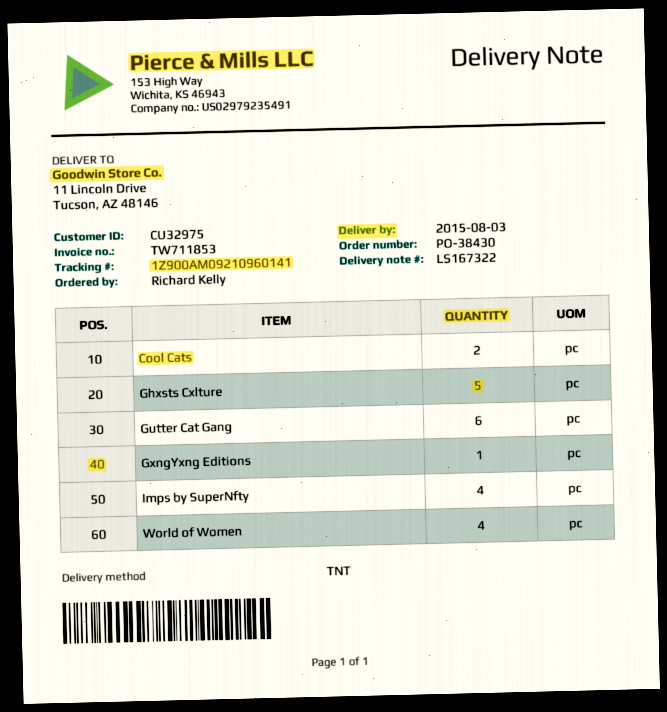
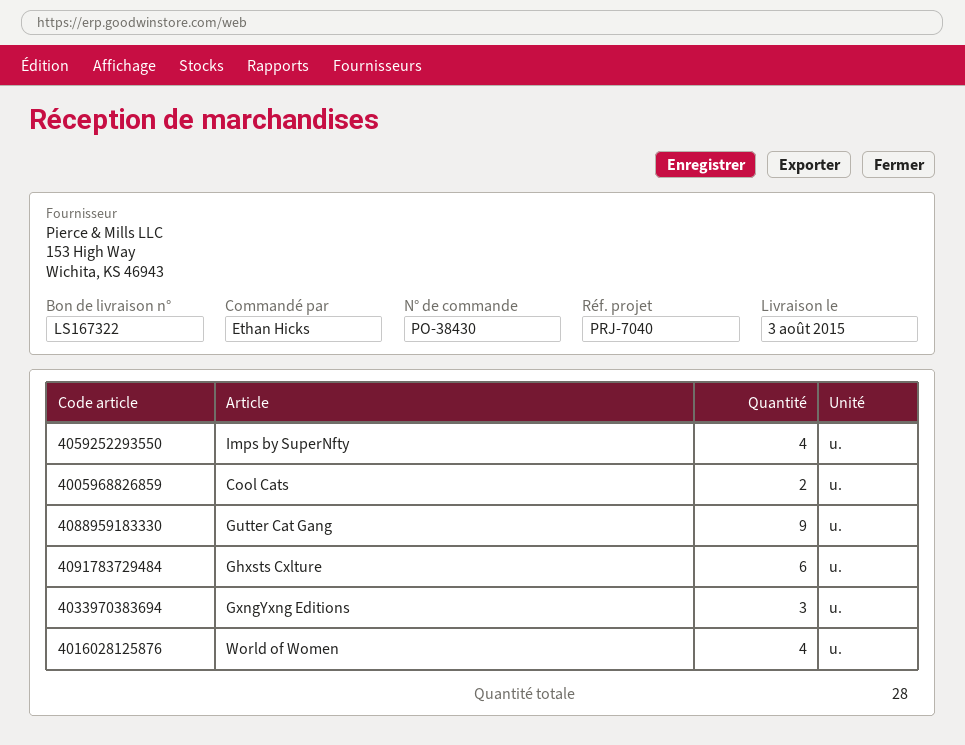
ordered by: Richard Kelly -> Ethan Hicks
Ghxsts Cxlture: 5 -> 6
Gutter Cat Gang: 6 -> 9
GxngYxng Editions: 1 -> 3

